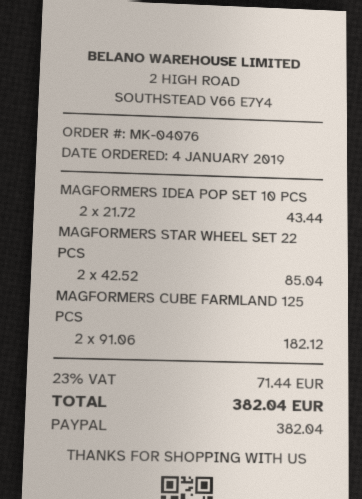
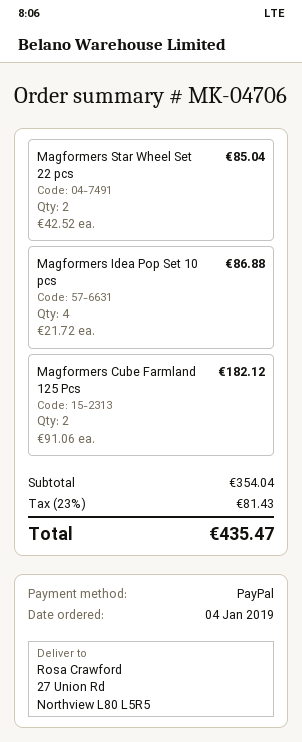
order number: MK-04076 -> MK-04706
MAGFORMERS IDEA POP SET 10 PCS: 2 x 21.72 = 43.44 -> 4 x 21.72 = 86.88
tax: 23% = 71.44 -> 23% = 81.43
total: 382.04 -> 435.47

